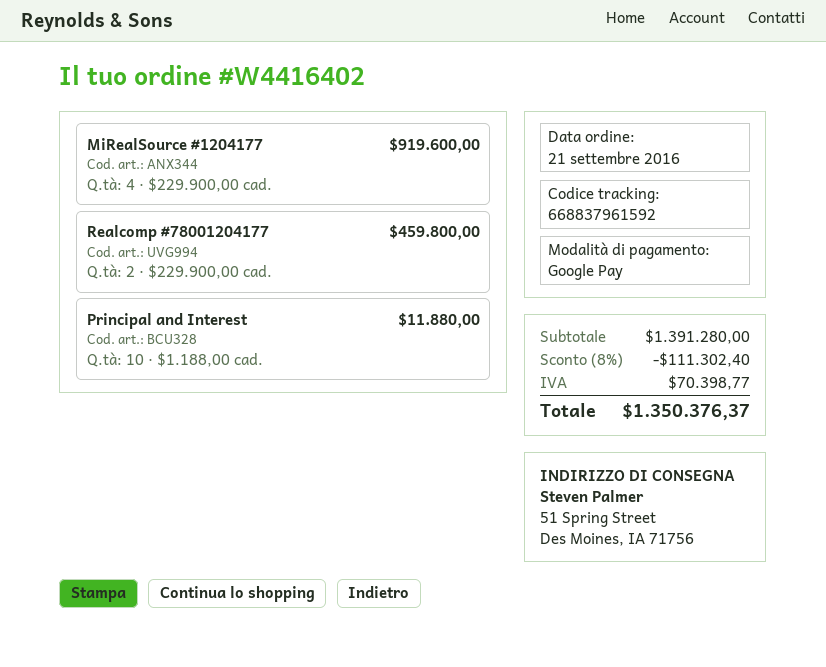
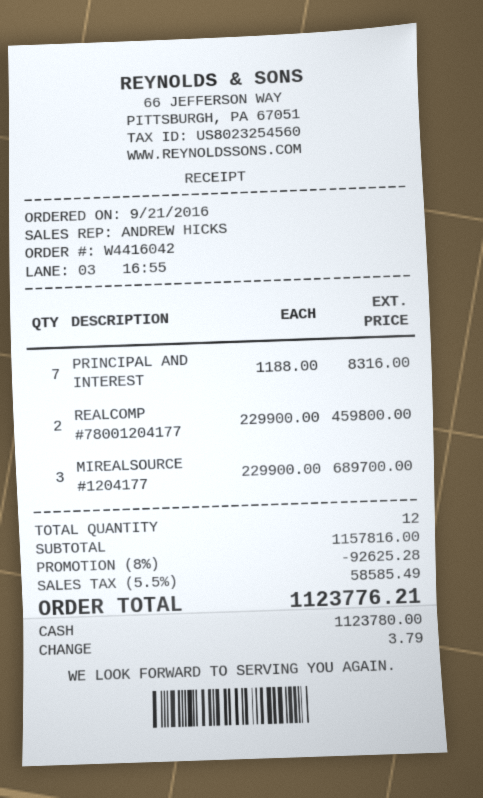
order number: W4416402 -> W4416042
payment method: Google Pay -> cash
MiRealSource #1204177: 4 x 229900.00 = 919600.00 -> 3 x 229900.00 = 689700.00
Principal and Interest: 10 x 1188.00 = 11880.00 -> 7 x 1188.00 = 8316.00
subtotal: 1391280.00 -> 1157816.00
discount: 8% = 111302.40 -> 8% = 92625.28
tax: 70398.77 -> 58585.49
total: 1350376.37 -> 1123776.21

